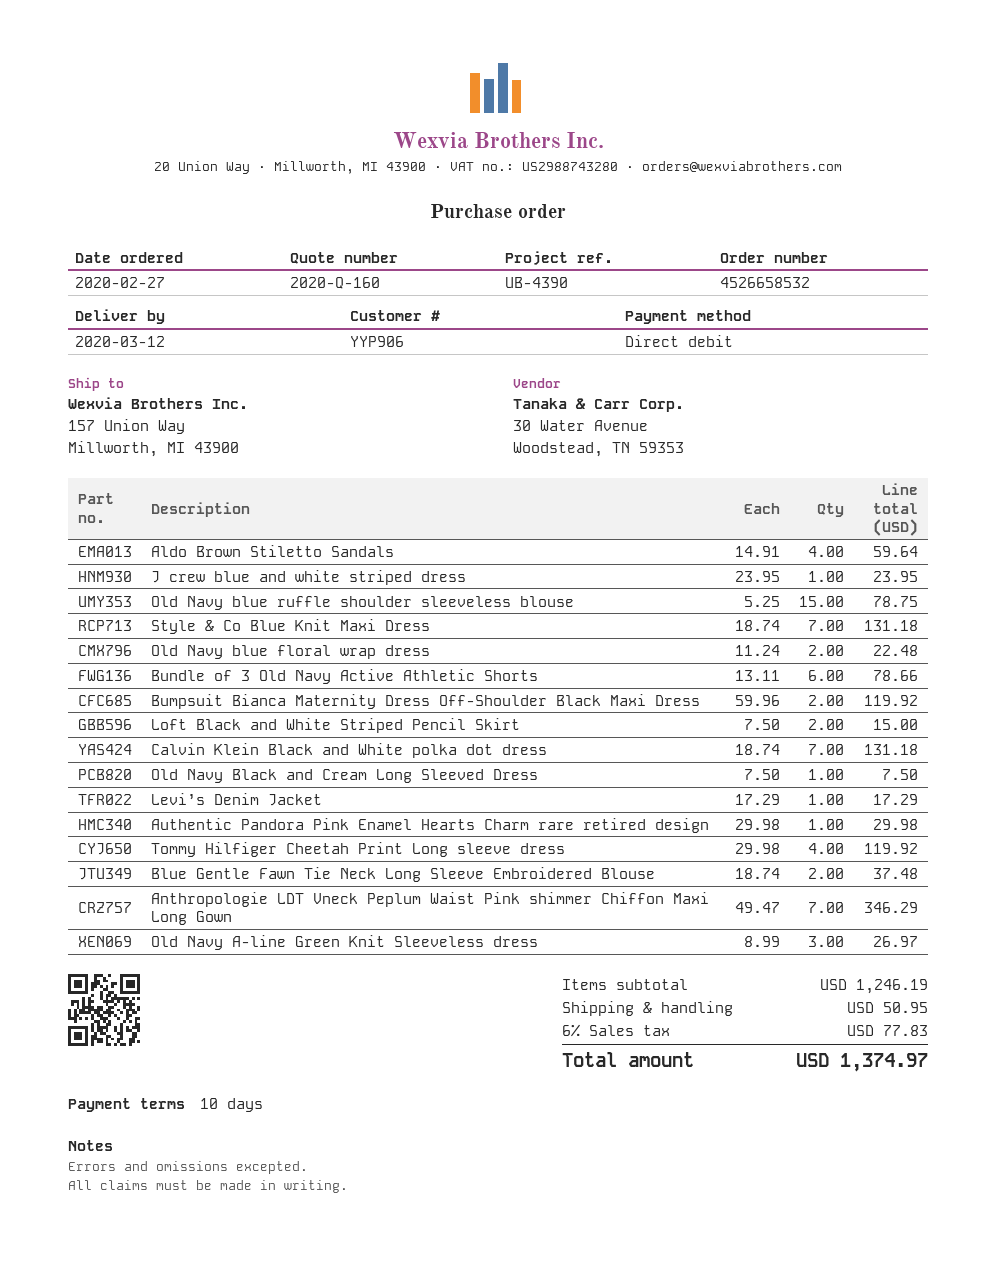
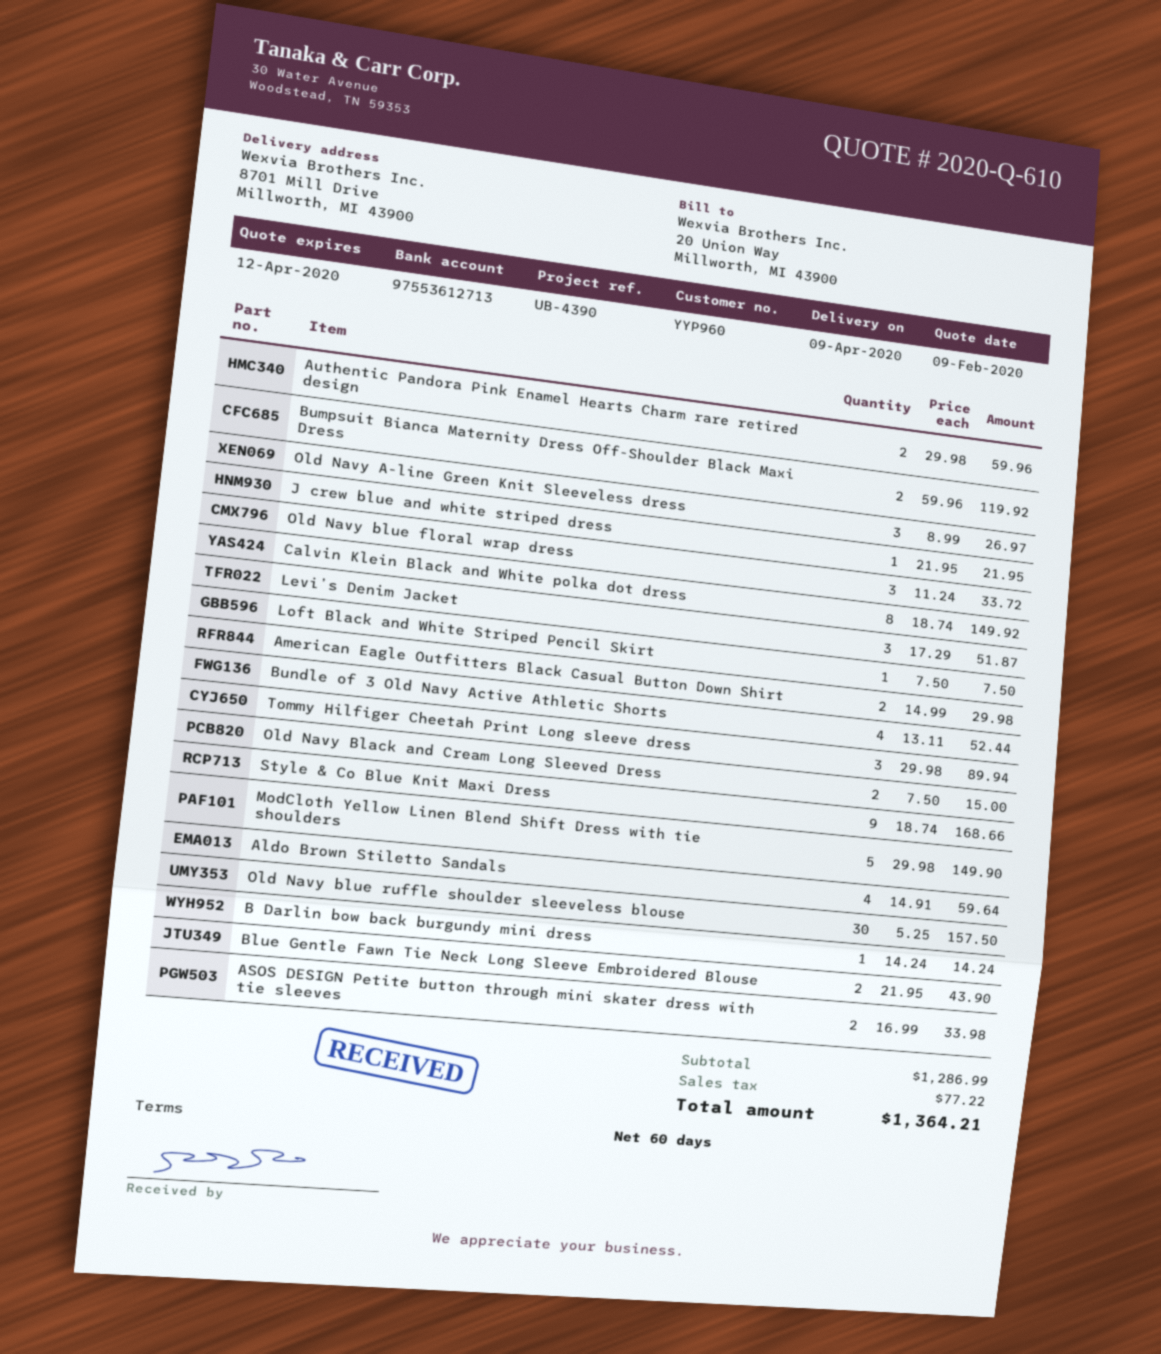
quote number: 2020-Q-160 -> 2020-Q-610
delivery date: 2020-03-12 -> 2020-04-09
payment terms: 10 days -> 60 days
customer number: YYP906 -> YYP960
ship to: 157 Union Way, Millworth, MI 43900 -> 8701 Mill Drive, Millworth, MI 43900
J crew blue and white striped dress: 1 x 23.95 = 23.95 -> 1 x 21.95 = 21.95
Old Navy blue ruffle shoulder sleeveless blouse: 15 x 5.25 = 78.75 -> 30 x 5.25 = 157.50
Style & Co Blue Knit Maxi Dress: 7 x 18.74 = 131.18 -> 9 x 18.74 = 168.66
Old Navy blue floral wrap dress: 2 x 11.24 = 22.48 -> 3 x 11.24 = 33.72
Bundle of 3 Old Navy Active Athletic Shorts: 6 x 13.11 = 78.66 -> 4 x 13.11 = 52.44
Loft Black and White Striped Pencil Skirt: 2 x 7.50 = 15.00 -> 1 x 7.50 = 7.50
Calvin Klein Black and White polka dot dress: 7 x 18.74 = 131.18 -> 8 x 18.74 = 149.92
Old Navy Black and Cream Long Sleeved Dress: 1 x 7.50 = 7.50 -> 2 x 7.50 = 15.00
Levi’s Denim Jacket: 1 x 17.29 = 17.29 -> 3 x 17.29 = 51.87
Authentic Pandora Pink Enamel Hearts Charm rare retired design: 1 x 29.98 = 29.98 -> 2 x 29.98 = 59.96
Tommy Hilfiger Cheetah Print Long sleeve dress: 4 x 29.98 = 119.92 -> 3 x 29.98 = 89.94
Blue Gentle Fawn Tie Neck Long Sleeve Embroidered Blouse: 2 x 18.74 = 37.48 -> 2 x 21.95 = 43.90
Anthropologie LDT Vneck Peplum Waist Pink shimmer Chiffon Maxi Long Gown: 7 x 49.47 = 346.29 -> none
American Eagle Outfitters Black Casual Button Down Shirt: none -> 2 x 14.99 = 29.98
ModCloth Yellow Linen Blend Shift Dress with tie shoulders: none -> 5 x 29.98 = 149.90
B Darlin bow back burgundy mini dress: none -> 1 x 14.24 = 14.24
ASOS DESIGN Petite button through mini skater dress with tie sleeves: none -> 2 x 16.99 = 33.98
subtotal: 1246.19 -> 1286.99
shipping: 50.95 -> none
tax: 77.83 -> 77.22
total: 1374.97 -> 1364.21

